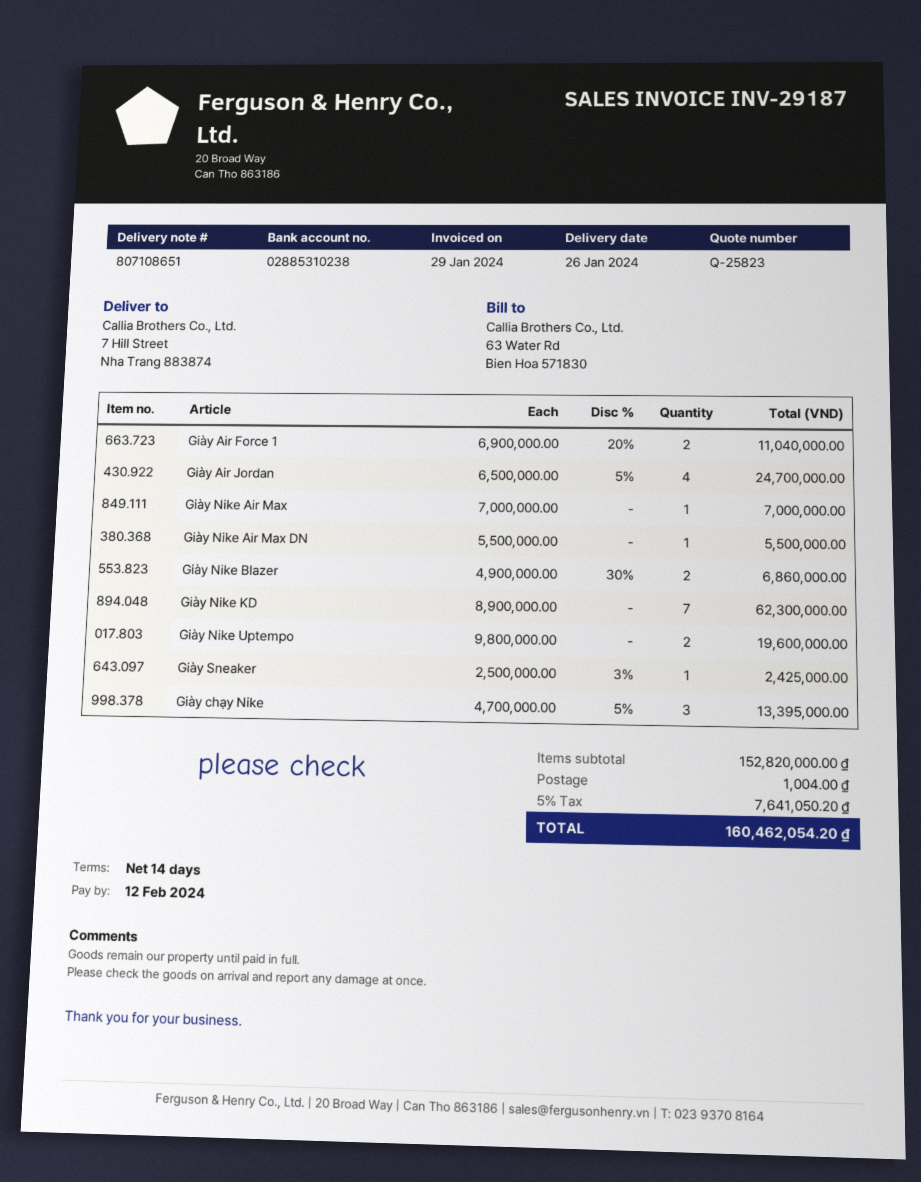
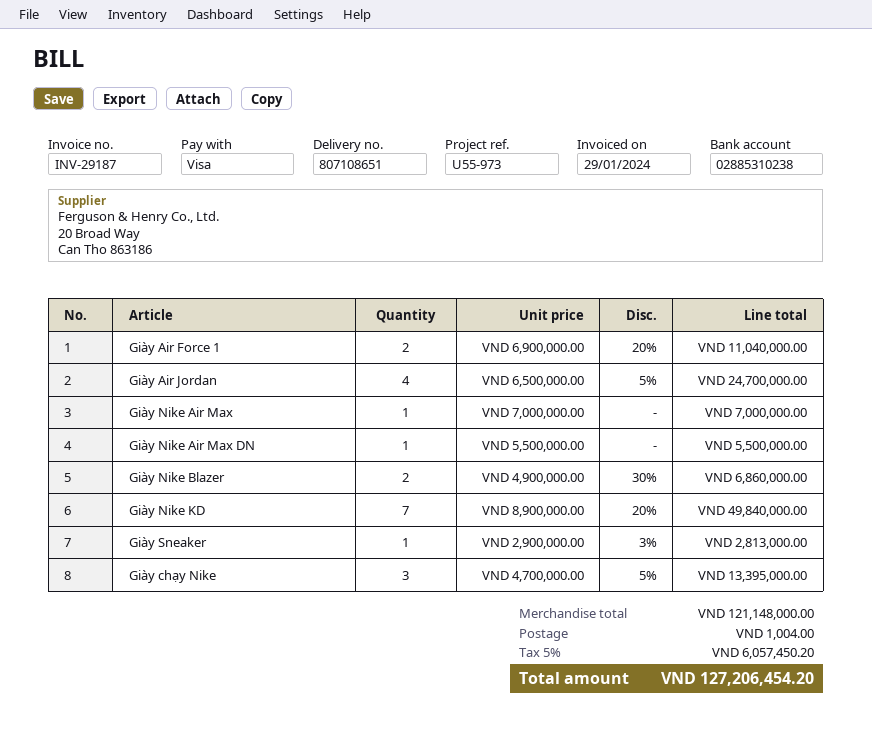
Giày Nike KD: 7 x 8900000.00 = 62300000.00 -> 7 x 8900000.00 - 20% = 49840000.00
Giày Nike Uptempo: 2 x 9800000.00 = 19600000.00 -> none
Giày Sneaker: 1 x 2500000.00 - 3% = 2425000.00 -> 1 x 2900000.00 - 3% = 2813000.00
subtotal: 152820000.00 -> 121148000.00
tax: 5% = 7641050.20 -> 5% = 6057450.20
total: 160462054.20 -> 127206454.20

